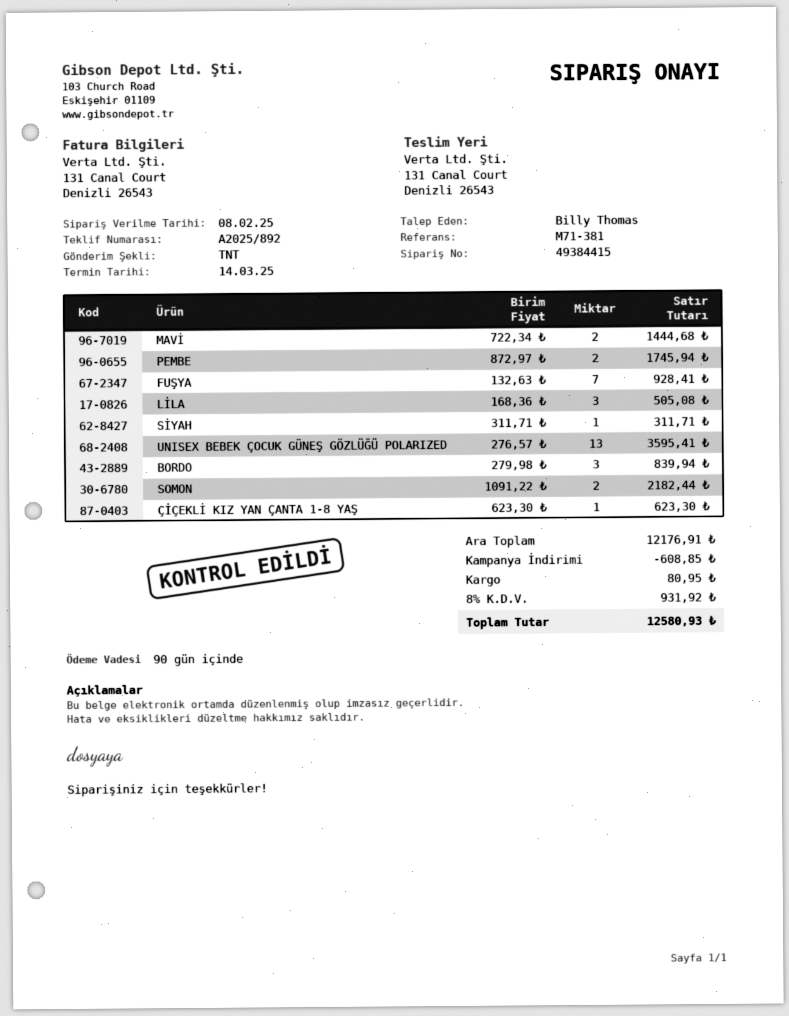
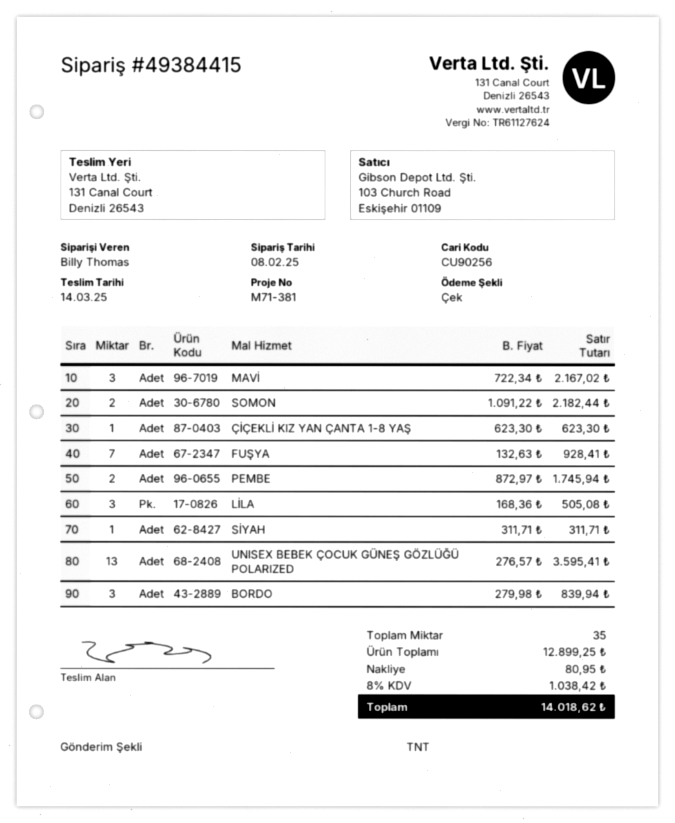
MAVİ: 2 x 722.34 = 1444.68 -> 3 x 722.34 = 2167.02
subtotal: 12176.91 -> 12899.25
discount: 608.85 -> none
tax: 8% = 931.92 -> 8% = 1038.42
total: 12580.93 -> 14018.62

